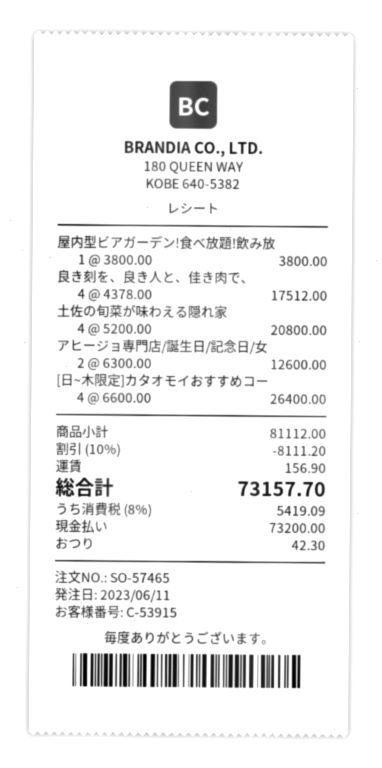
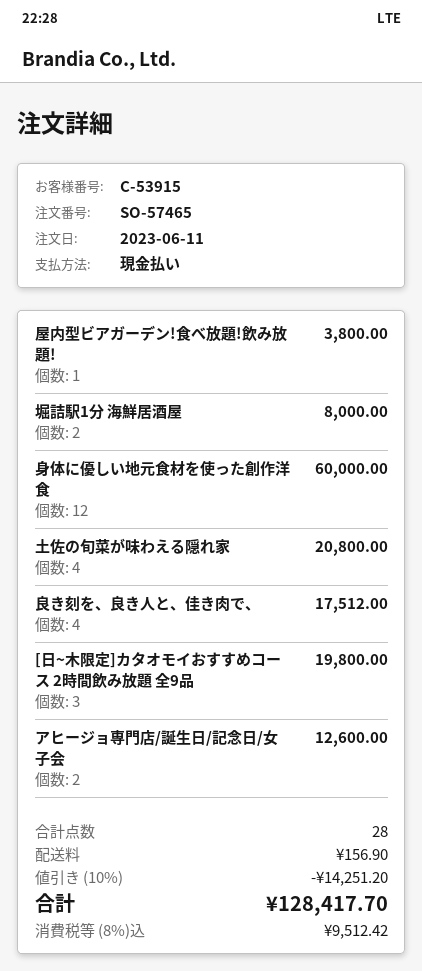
[日~木限定]カタオモイおすすめコー: 4 for 26400.00 -> 3 for 19800.00
堀詰駅1分 海鮮居酒屋: none -> 2 for 8000.00
身体に優しい地元食材を使った創作洋食: none -> 12 for 60000.00
discount: 10% = 8111.20 -> 10% = 14251.20
tax: 8% = 5419.09 -> 8% = 9512.42
total: 73157.70 -> 128417.70

